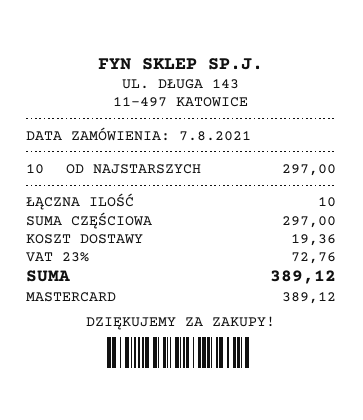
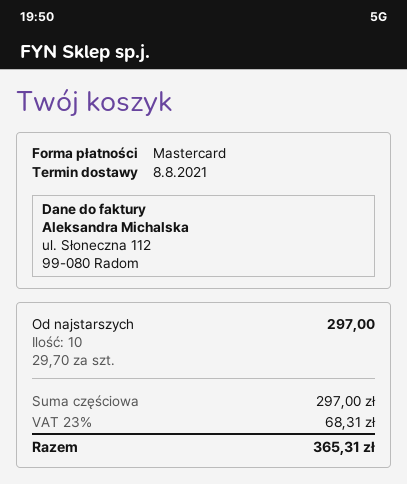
shipping: 19.36 -> none
tax: 23% = 72.76 -> 23% = 68.31
total: 389.12 -> 365.31

